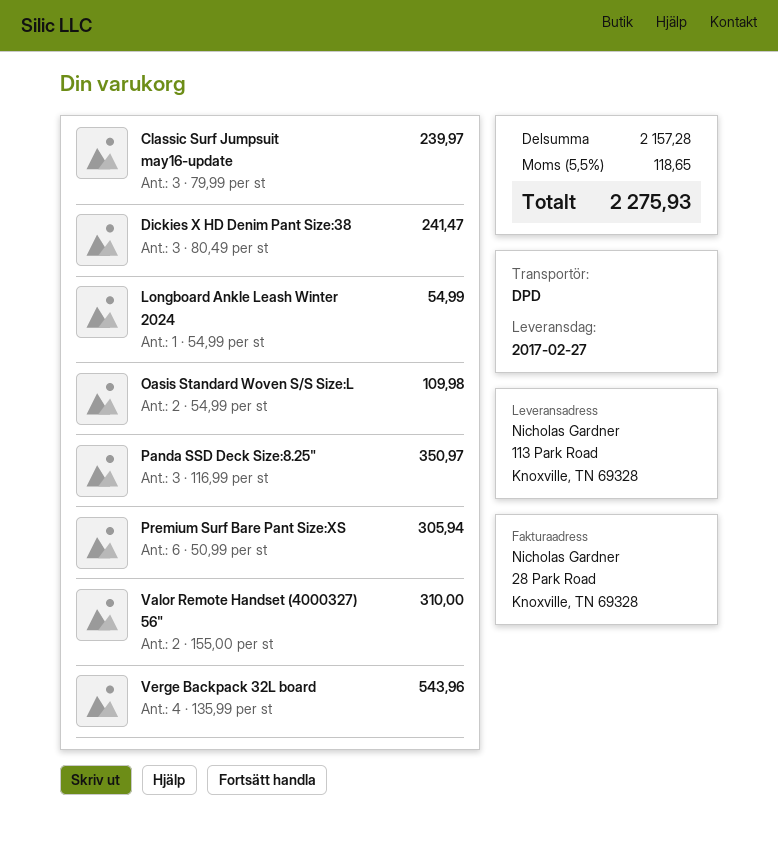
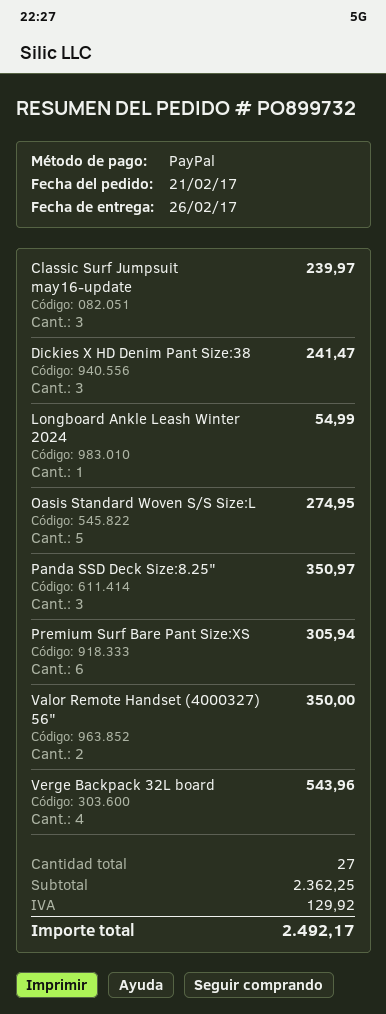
delivery date: 2017-02-27 -> 2017-02-26
Oasis Standard Woven S/S Size:L: 2 for 109.98 -> 5 for 274.95
Valor Remote Handset (4000327) 56": 2 for 310.00 -> 2 for 350.00
subtotal: 2157.28 -> 2362.25
tax: 118.65 -> 129.92
total: 2275.93 -> 2492.17

